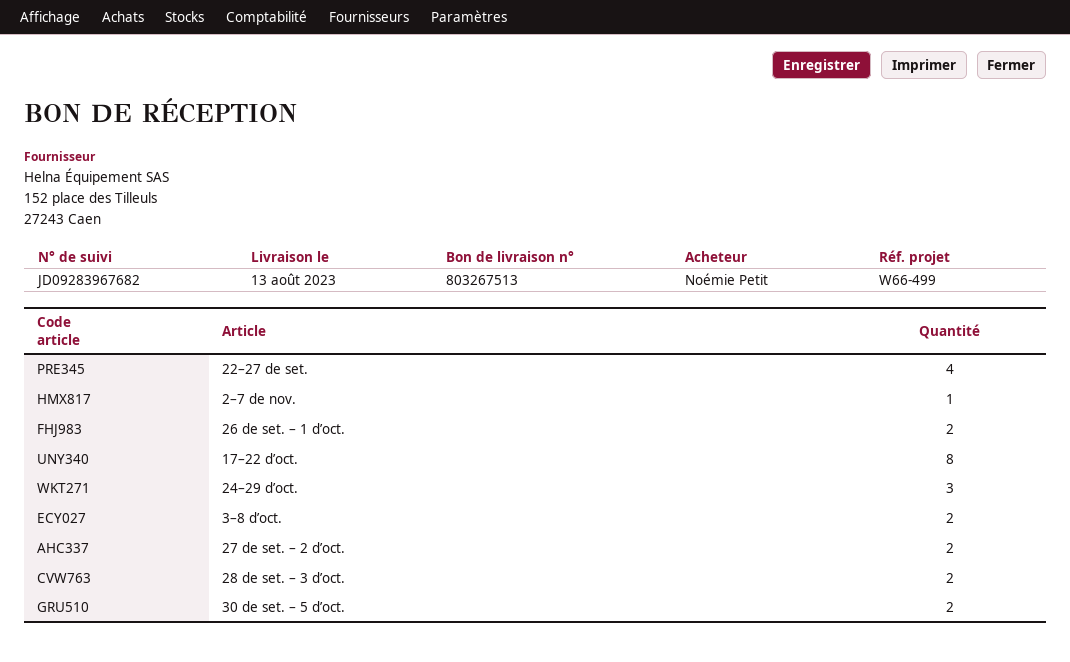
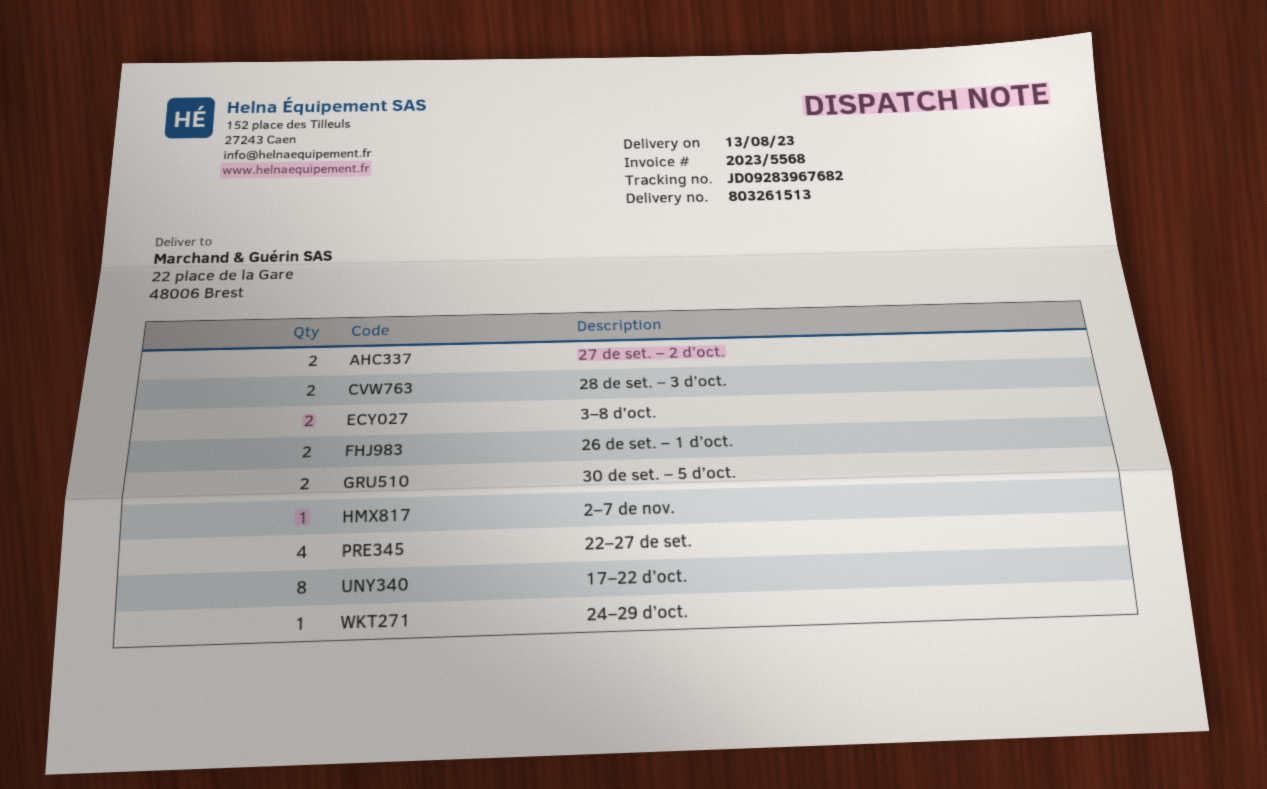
delivery note number: 803267513 -> 803261513
24–29 d’oct.: 3 -> 1

